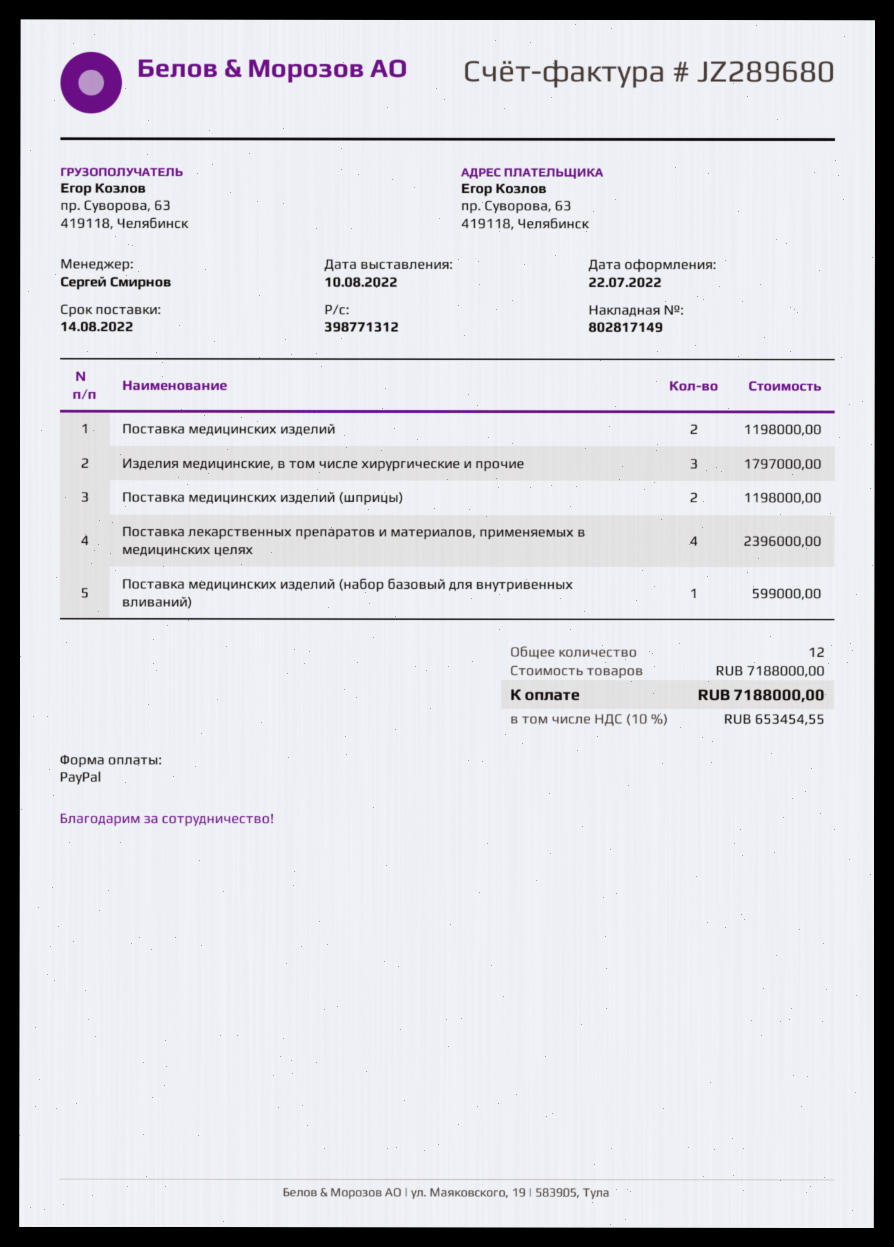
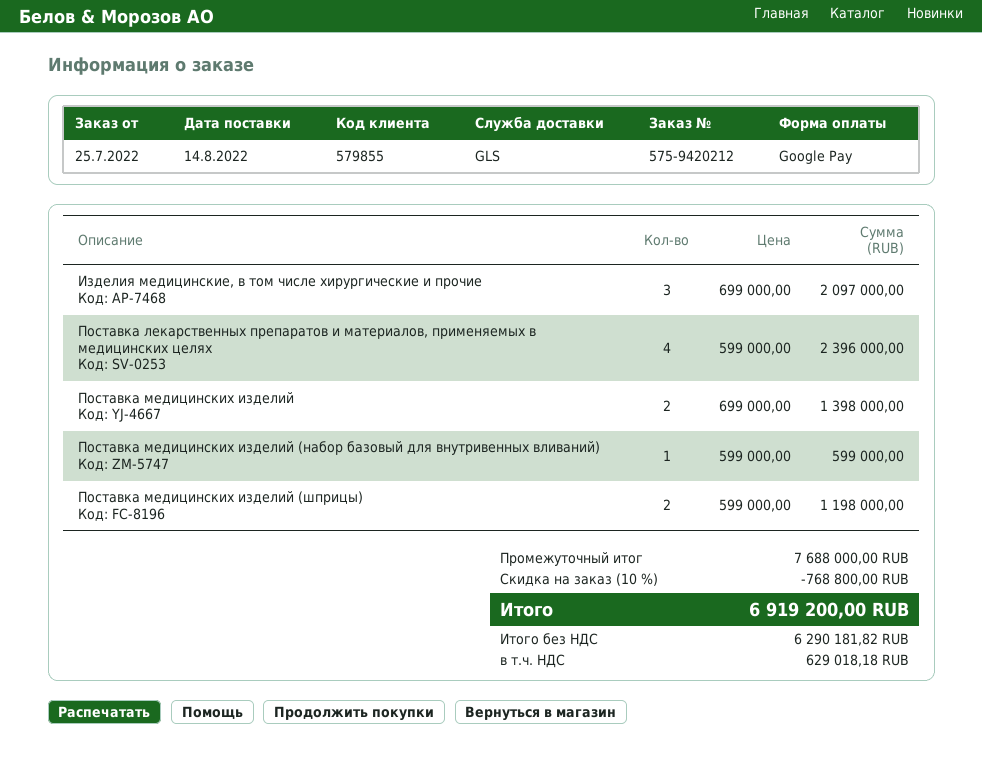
order date: 2022-07-22 -> 2022-07-25
payment method: PayPal -> Google Pay
Поставка медицинских изделий: 2 for 1198000.00 -> 2 for 1398000.00
Изделия медицинские, в том числе хирургические и прочие: 3 for 1797000.00 -> 3 for 2097000.00
subtotal: 7188000.00 -> 7688000.00
discount: none -> 10% = 768800.00
tax: 653454.55 -> 629018.18
total: 7188000.00 -> 6919200.00

